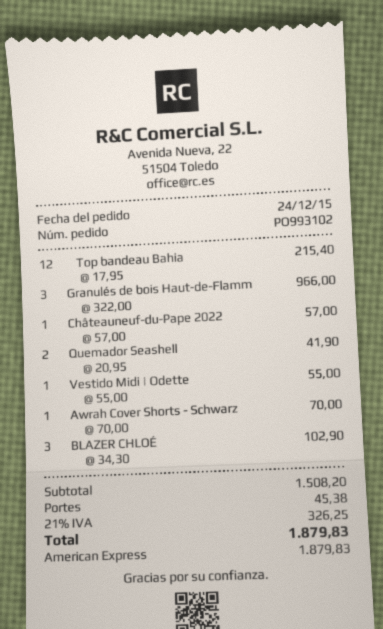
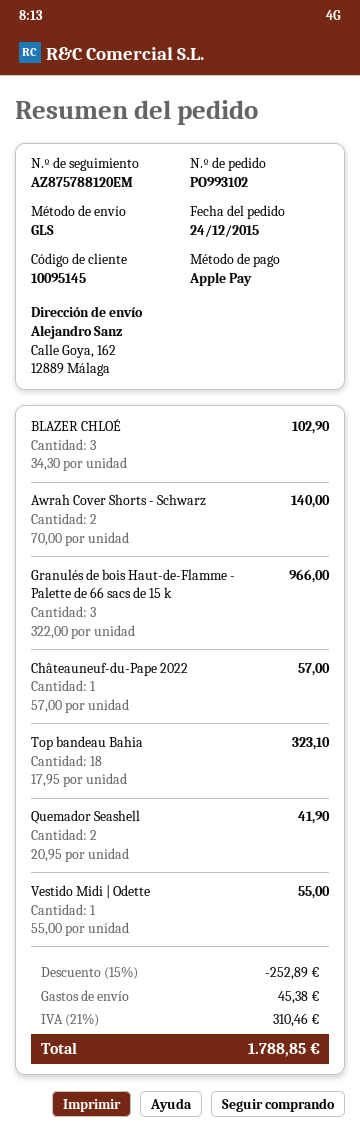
payment method: American Express -> Apple Pay
Top bandeau Bahia: 12 x 17.95 = 215.40 -> 18 x 17.95 = 323.10
Awrah Cover Shorts - Schwarz: 1 x 70.00 = 70.00 -> 2 x 70.00 = 140.00
discount: none -> 15% = 252.89
tax: 21% = 326.25 -> 21% = 310.46
total: 1879.83 -> 1788.85

